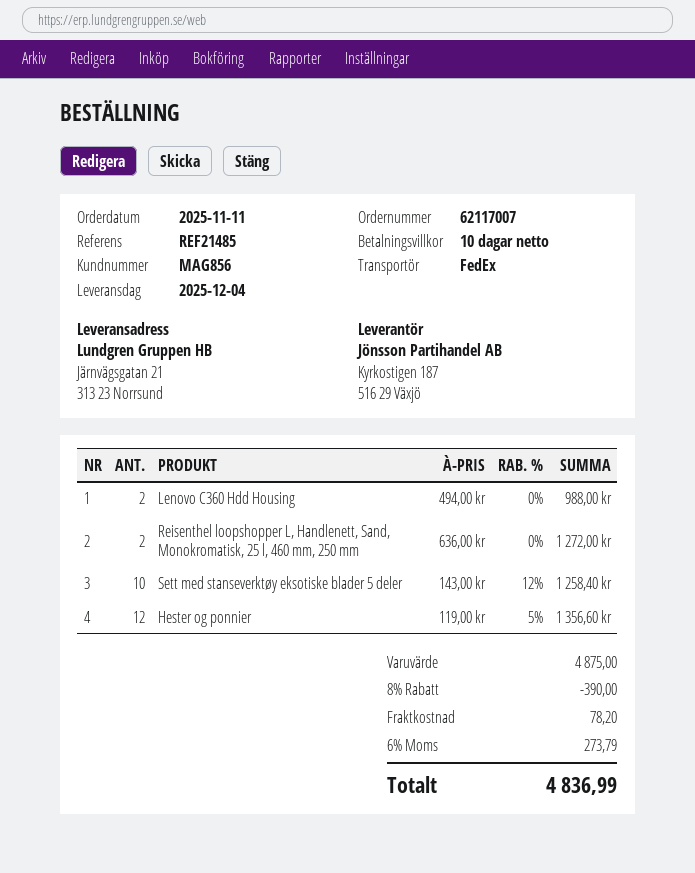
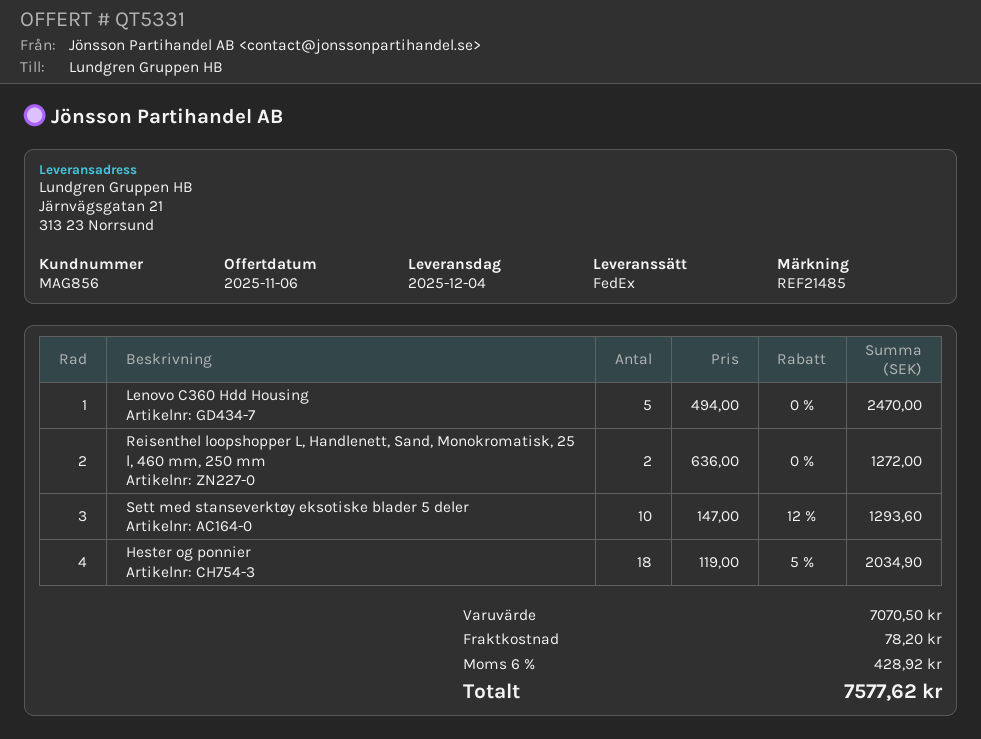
Lenovo C360 Hdd Housing: 2 x 494.00 = 988.00 -> 5 x 494.00 = 2470.00
Sett med stanseverktøy eksotiske blader 5 deler: 10 x 143.00 - 12% = 1258.40 -> 10 x 147.00 - 12% = 1293.60
Hester og ponnier: 12 x 119.00 - 5% = 1356.60 -> 18 x 119.00 - 5% = 2034.90
subtotal: 4875.00 -> 7070.50
discount: 8% = 390.00 -> none
tax: 6% = 273.79 -> 6% = 428.92
total: 4836.99 -> 7577.62

